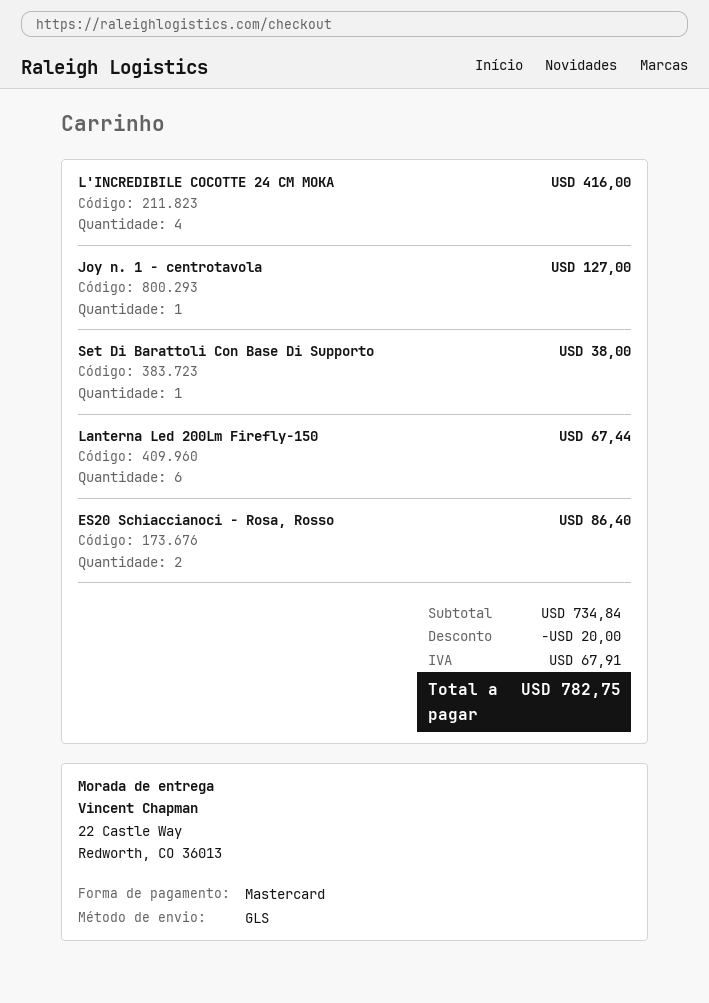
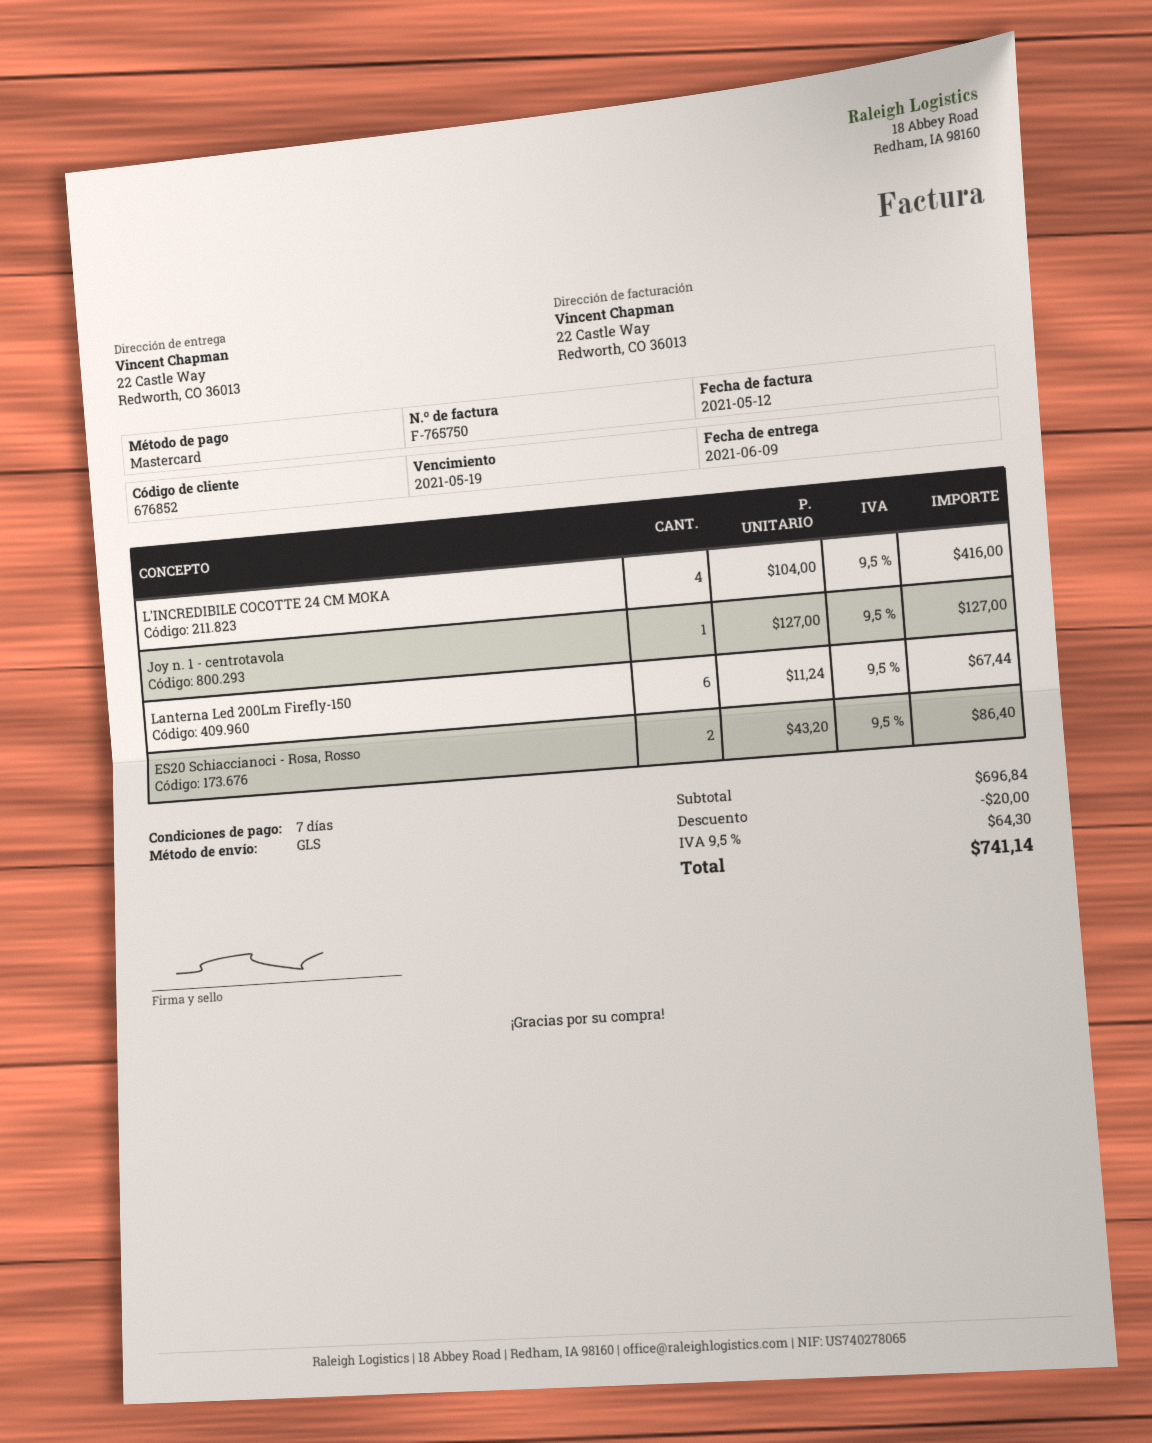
Set Di Barattoli Con Base Di Supporto: 1 for 38.00 -> none
subtotal: 734.84 -> 696.84
tax: 67.91 -> 64.30
total: 782.75 -> 741.14

